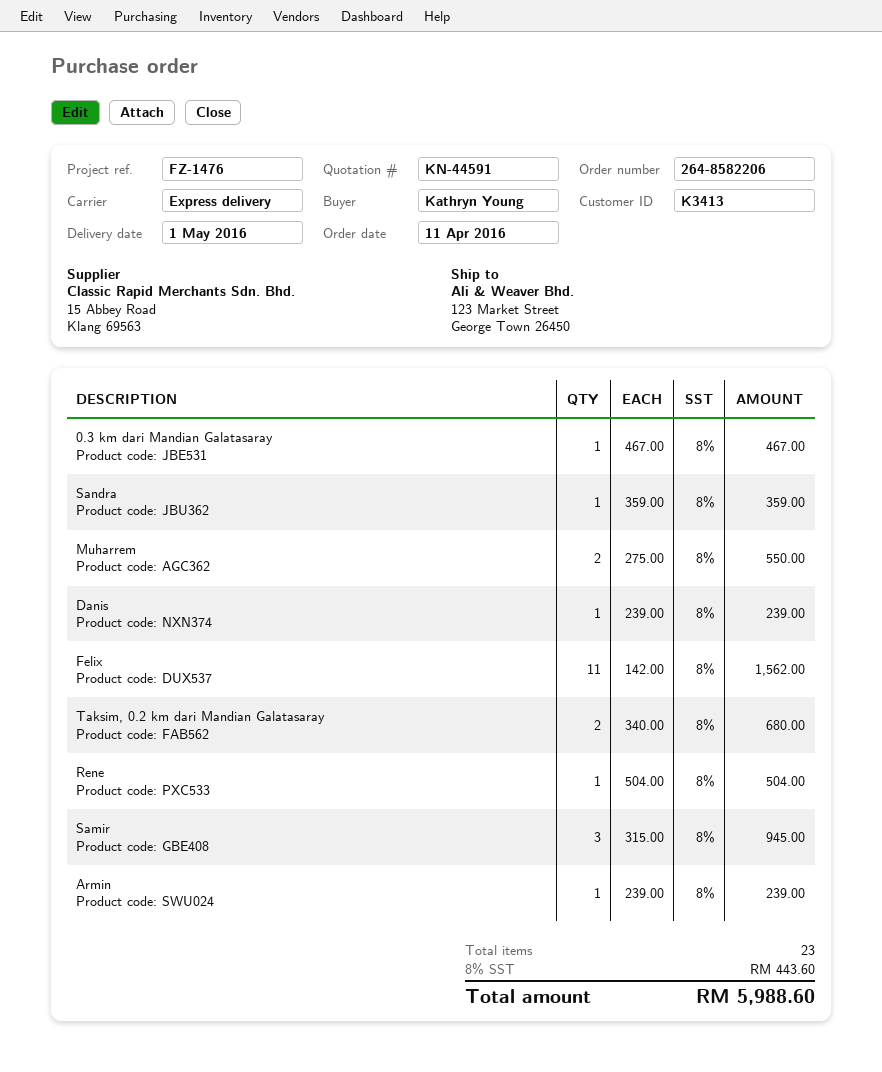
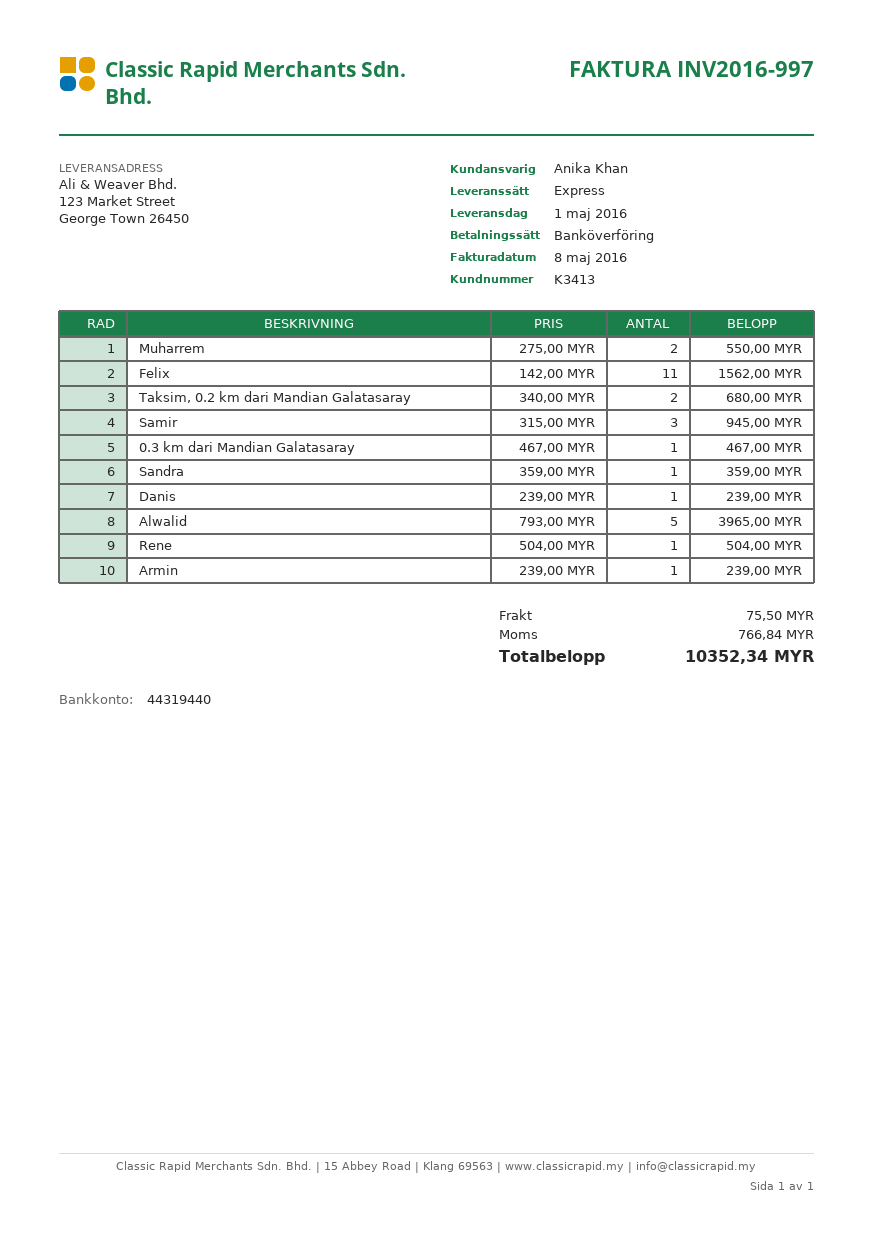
Alwalid: none -> 5 x 793.00 = 3965.00
shipping: none -> 75.50
tax: 443.60 -> 766.84
total: 5988.60 -> 10352.34

